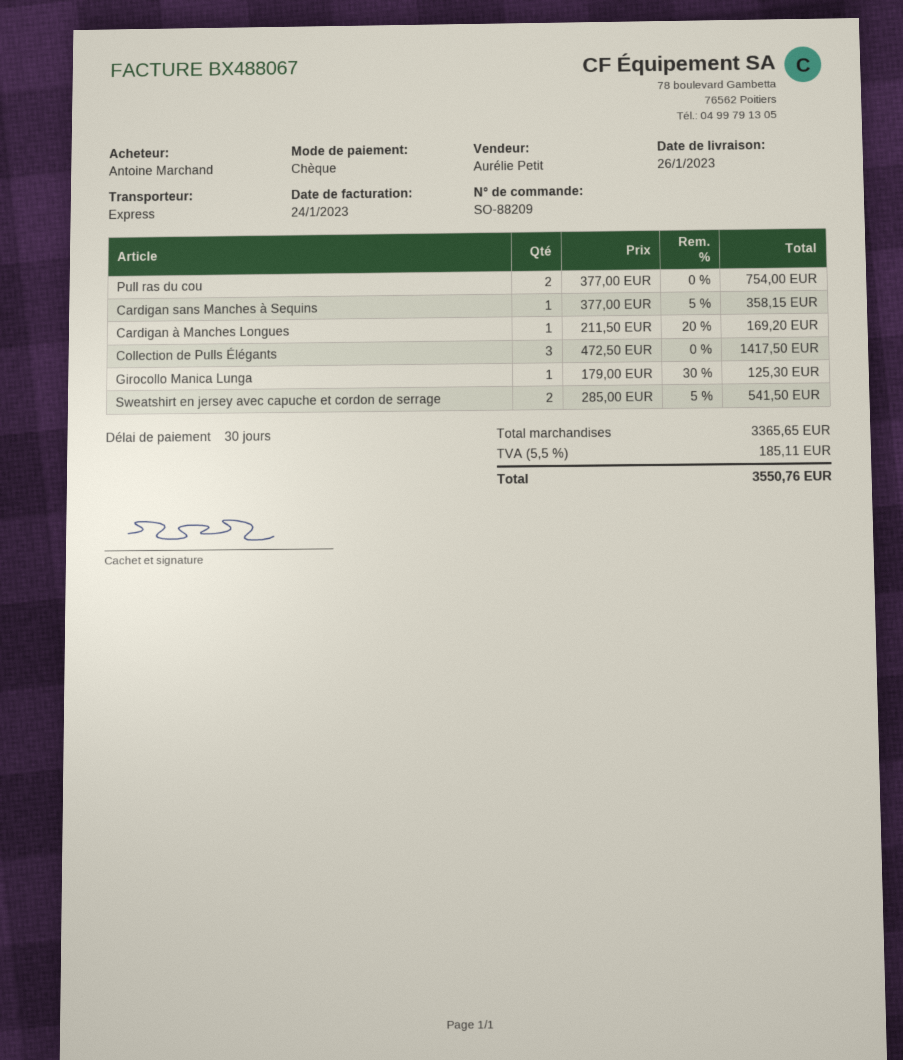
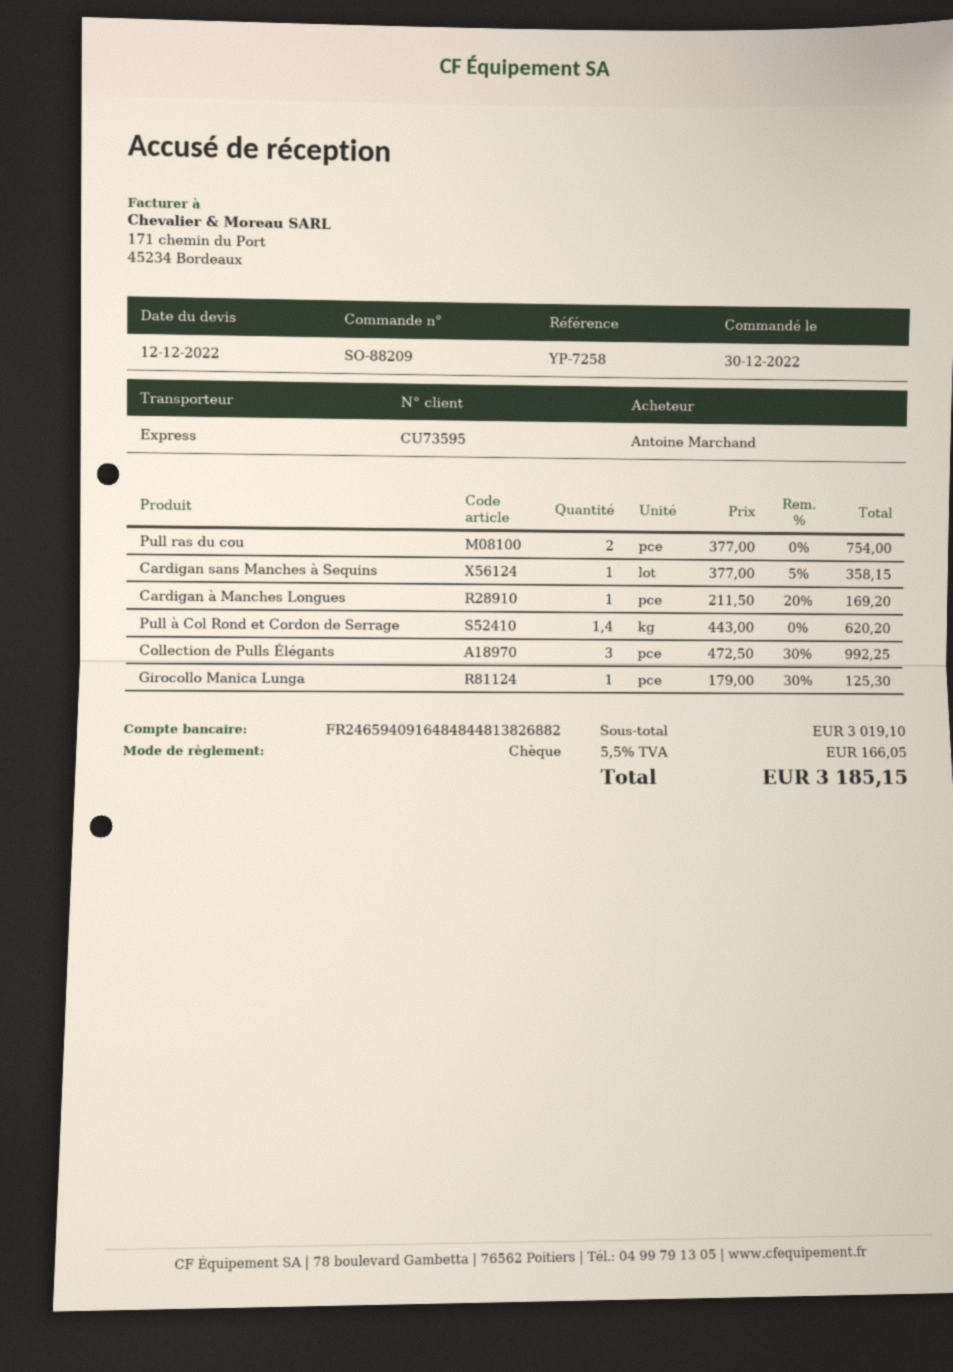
Collection de Pulls Élégants: 3 x 472.50 = 1417.50 -> 3 x 472.50 - 30% = 992.25
Sweatshirt en jersey avec capuche et cordon de serrage: 2 x 285.00 - 5% = 541.50 -> none
Pull à Col Rond et Cordon de Serrage: none -> 1.4 x 443.00 = 620.20
subtotal: 3365.65 -> 3019.10
tax: 5.5% = 185.11 -> 5.5% = 166.05
total: 3550.76 -> 3185.15

